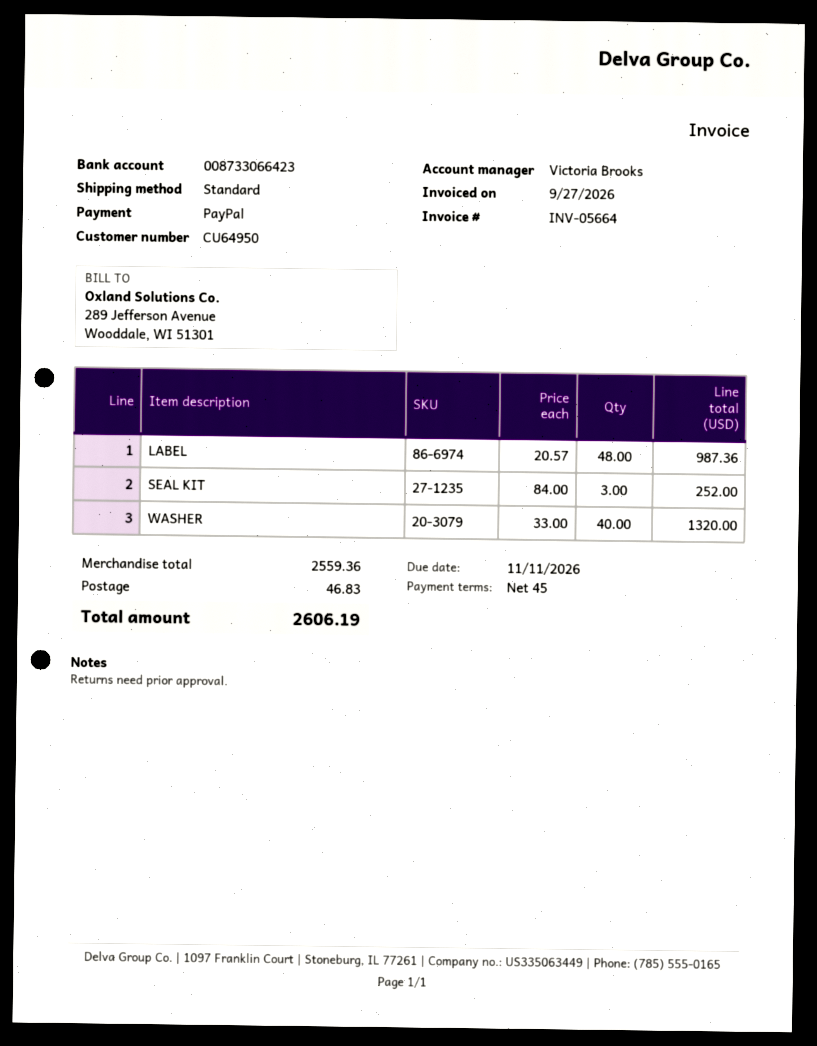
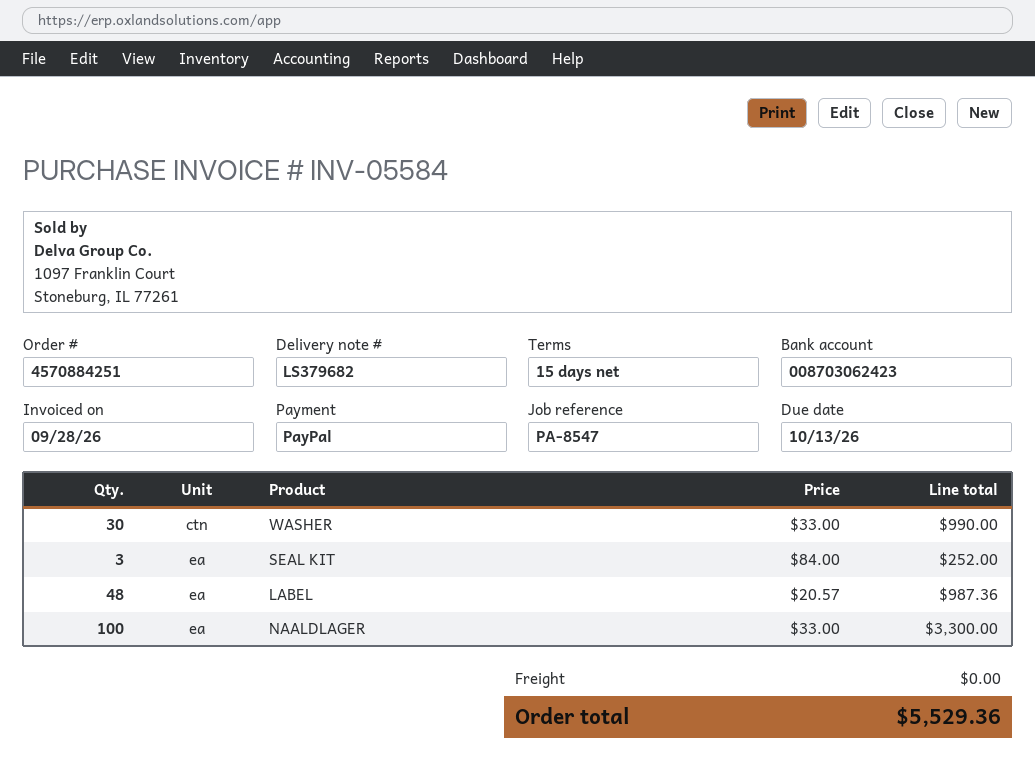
invoice number: INV-05664 -> INV-05584
invoice date: 2026-09-27 -> 2026-09-28
payment terms: 45 days -> 15 days
due date: 2026-11-11 -> 2026-10-13
bank account: 008733066423 -> 008703062423
WASHER: 40 x 33.00 = 1320.00 -> 30 x 33.00 = 990.00
NAALDLAGER: none -> 100 x 33.00 = 3300.00
shipping: 46.83 -> 0.00
total: 2606.19 -> 5529.36

